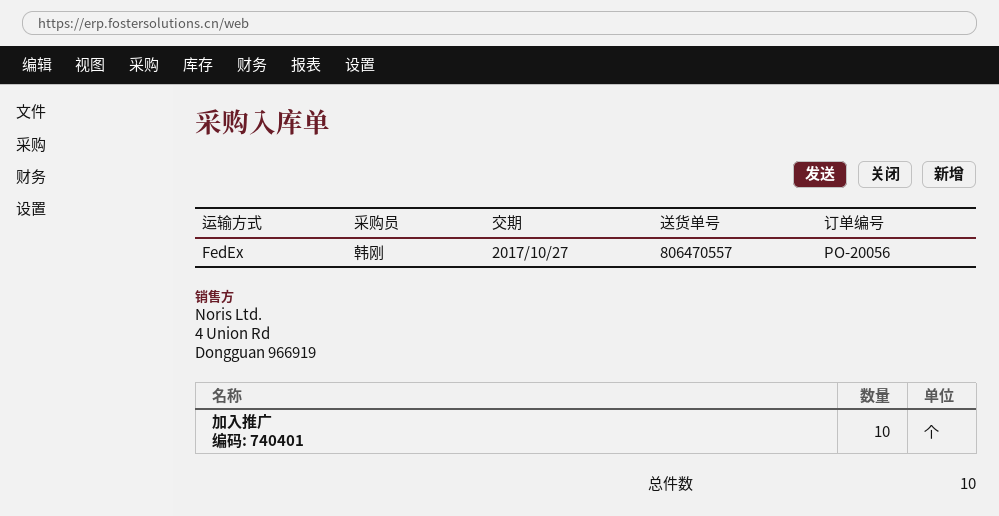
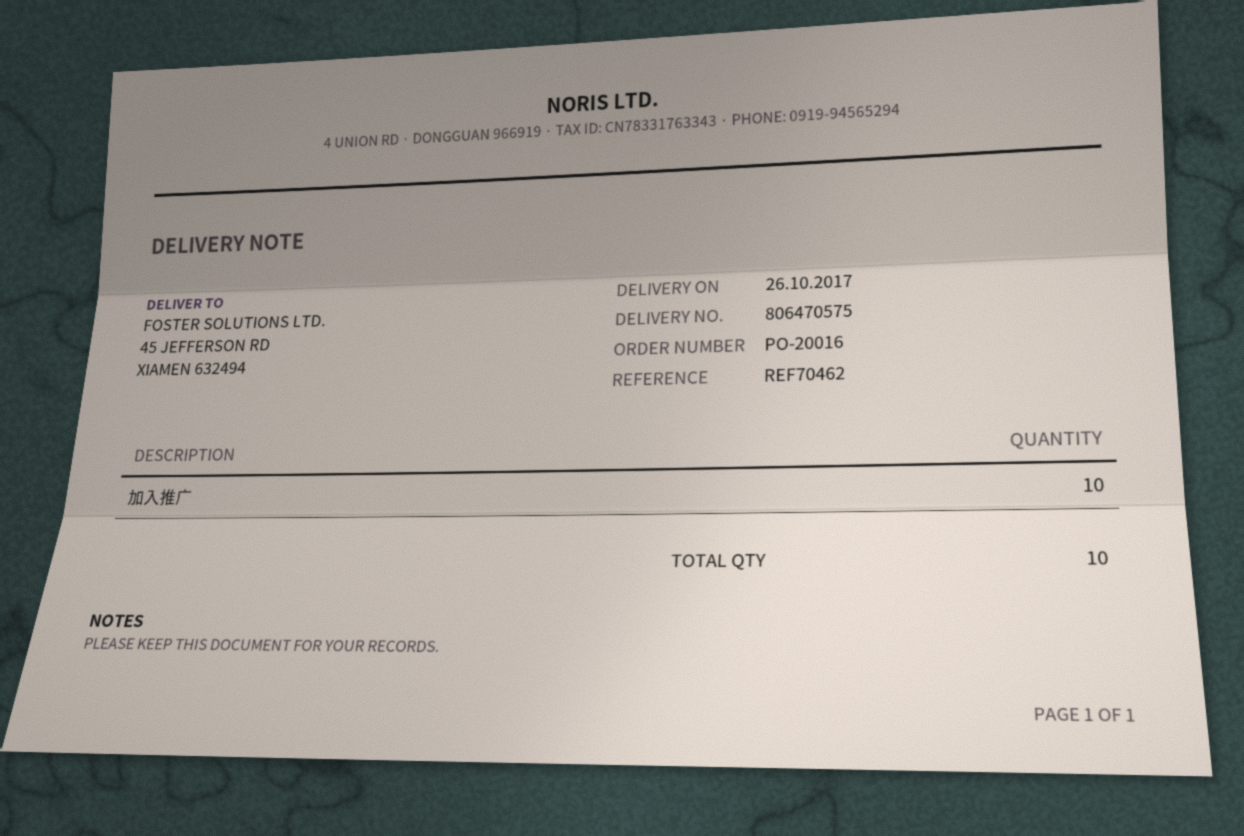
order number: PO-20056 -> PO-20016
delivery note number: 806470557 -> 806470575
delivery date: 2017-10-27 -> 2017-10-26

